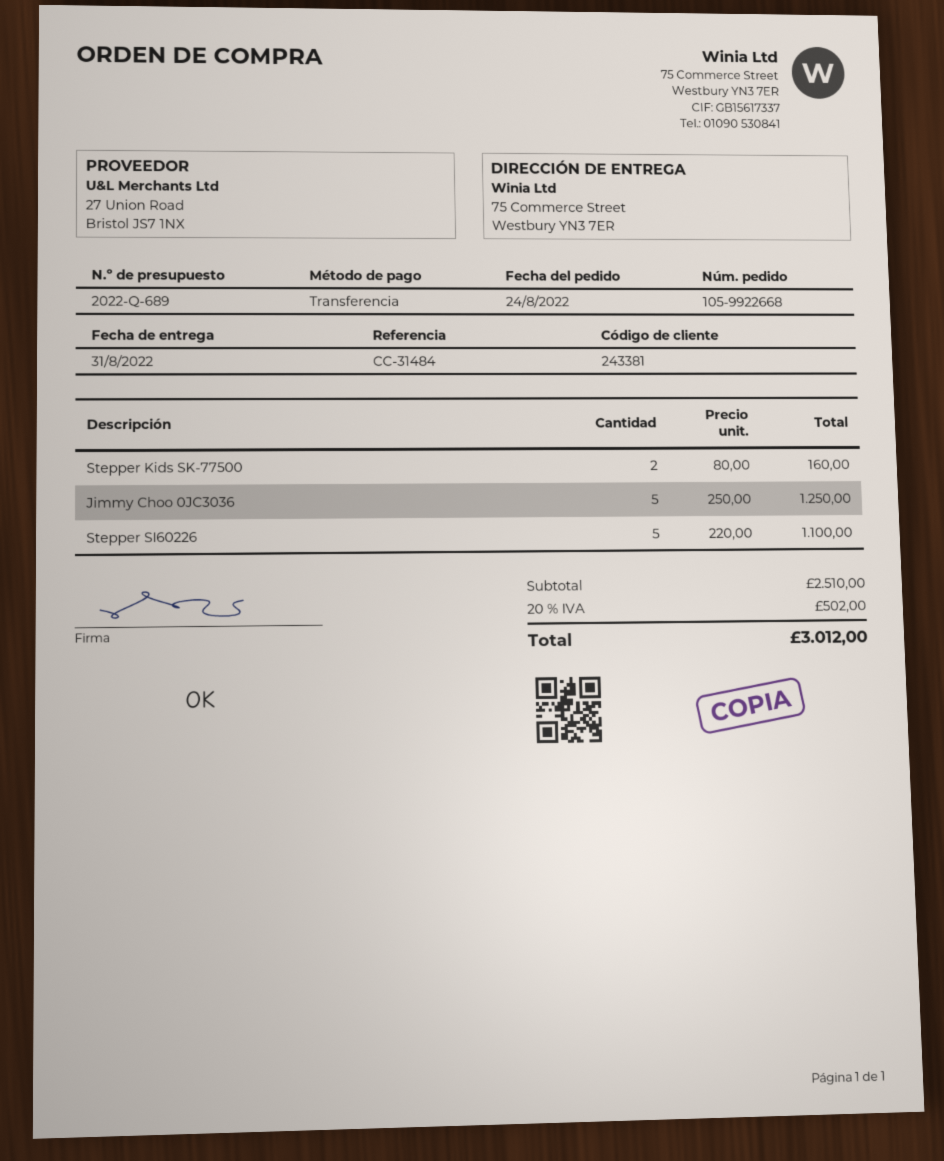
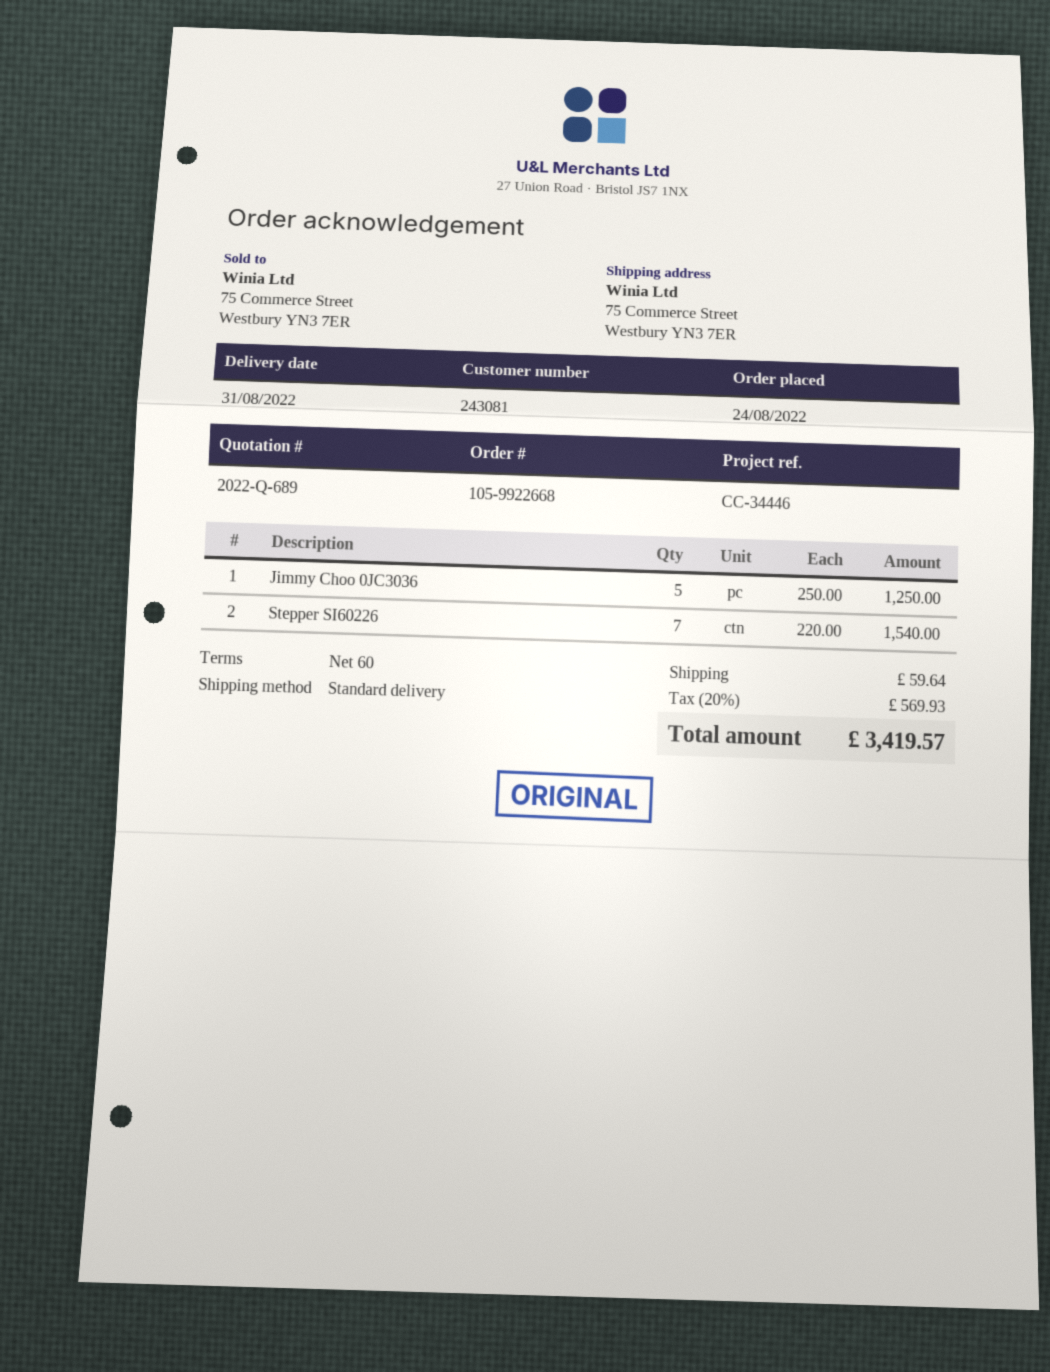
customer number: 243381 -> 243081
reference: CC-31484 -> CC-34446
Stepper Kids SK-77500: 2 x 80.00 = 160.00 -> none
Stepper SI60226: 5 x 220.00 = 1100.00 -> 7 x 220.00 = 1540.00
shipping: none -> 59.64
tax: 20% = 502.00 -> 20% = 569.93
total: 3012.00 -> 3419.57

